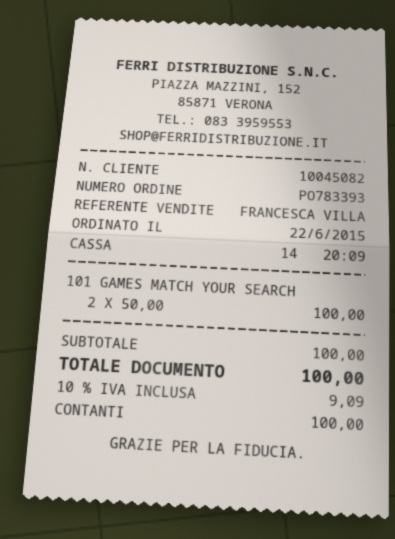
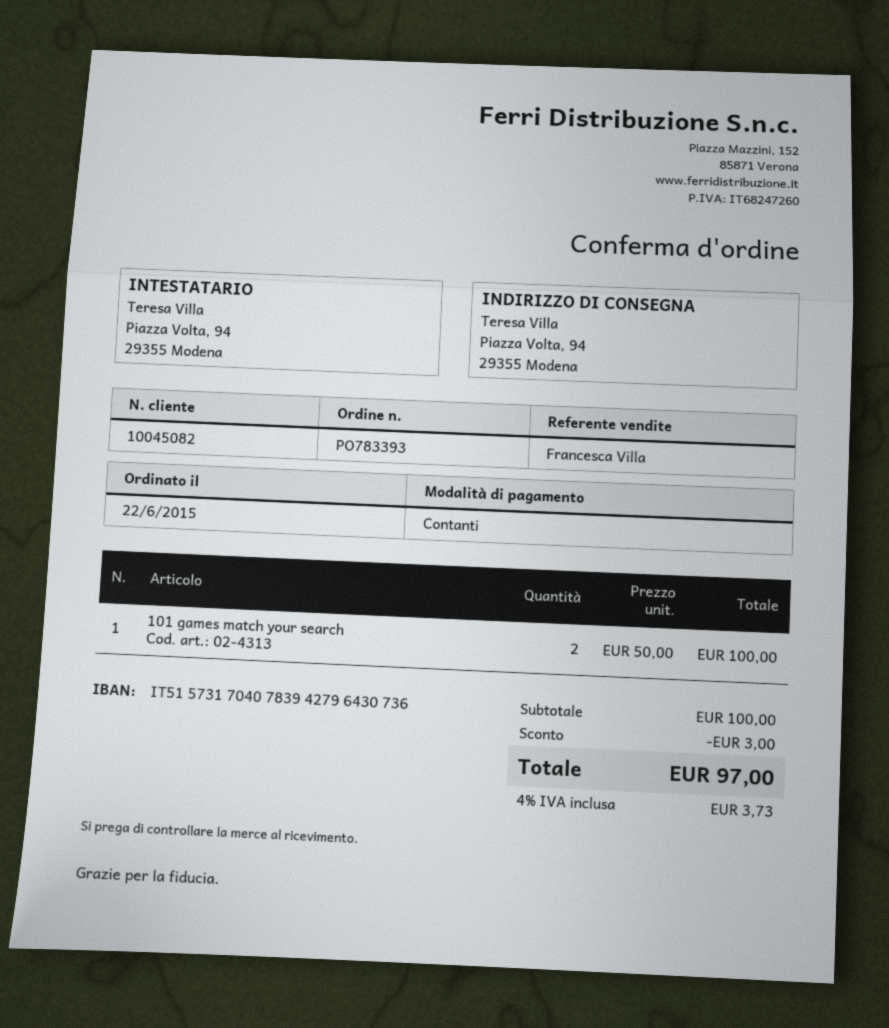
discount: none -> 3.00
tax: 10% = 9.09 -> 4% = 3.73
total: 100.00 -> 97.00

